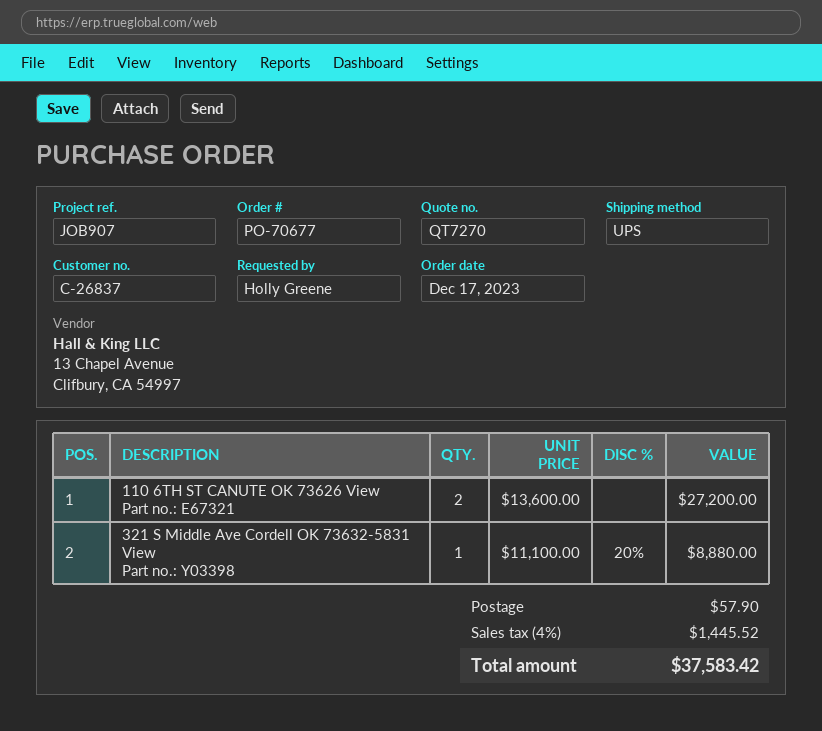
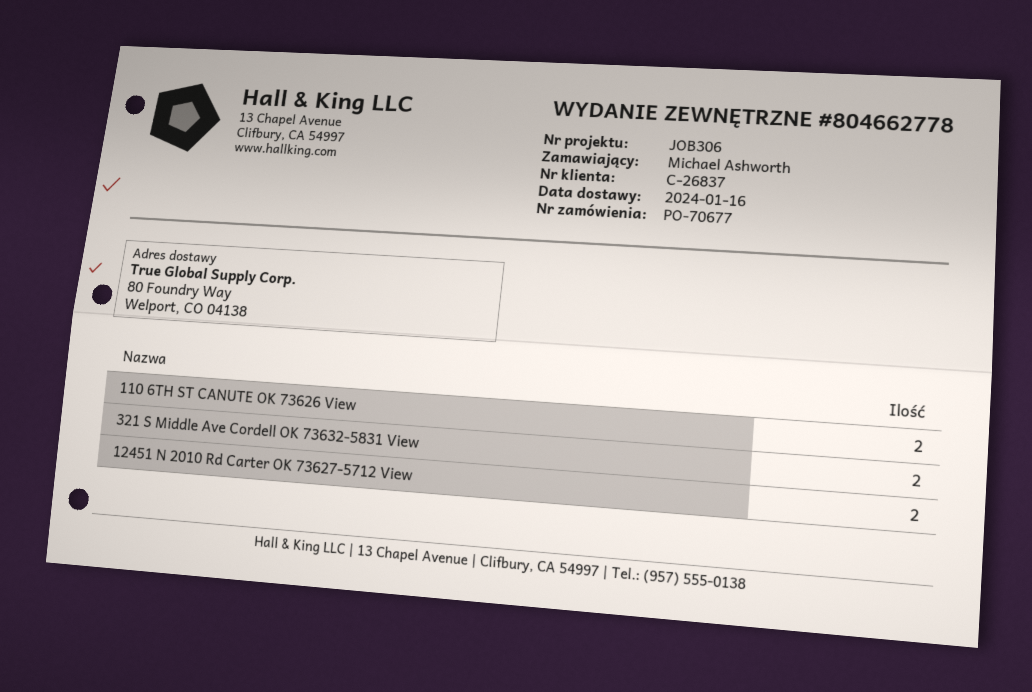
reference: JOB907 -> JOB306
ordered by: Holly Greene -> Michael Ashworth
321 S Middle Ave Cordell OK 73632-5831 View: 1 -> 2
12451 N 2010 Rd Carter OK 73627-5712 View: none -> 2

